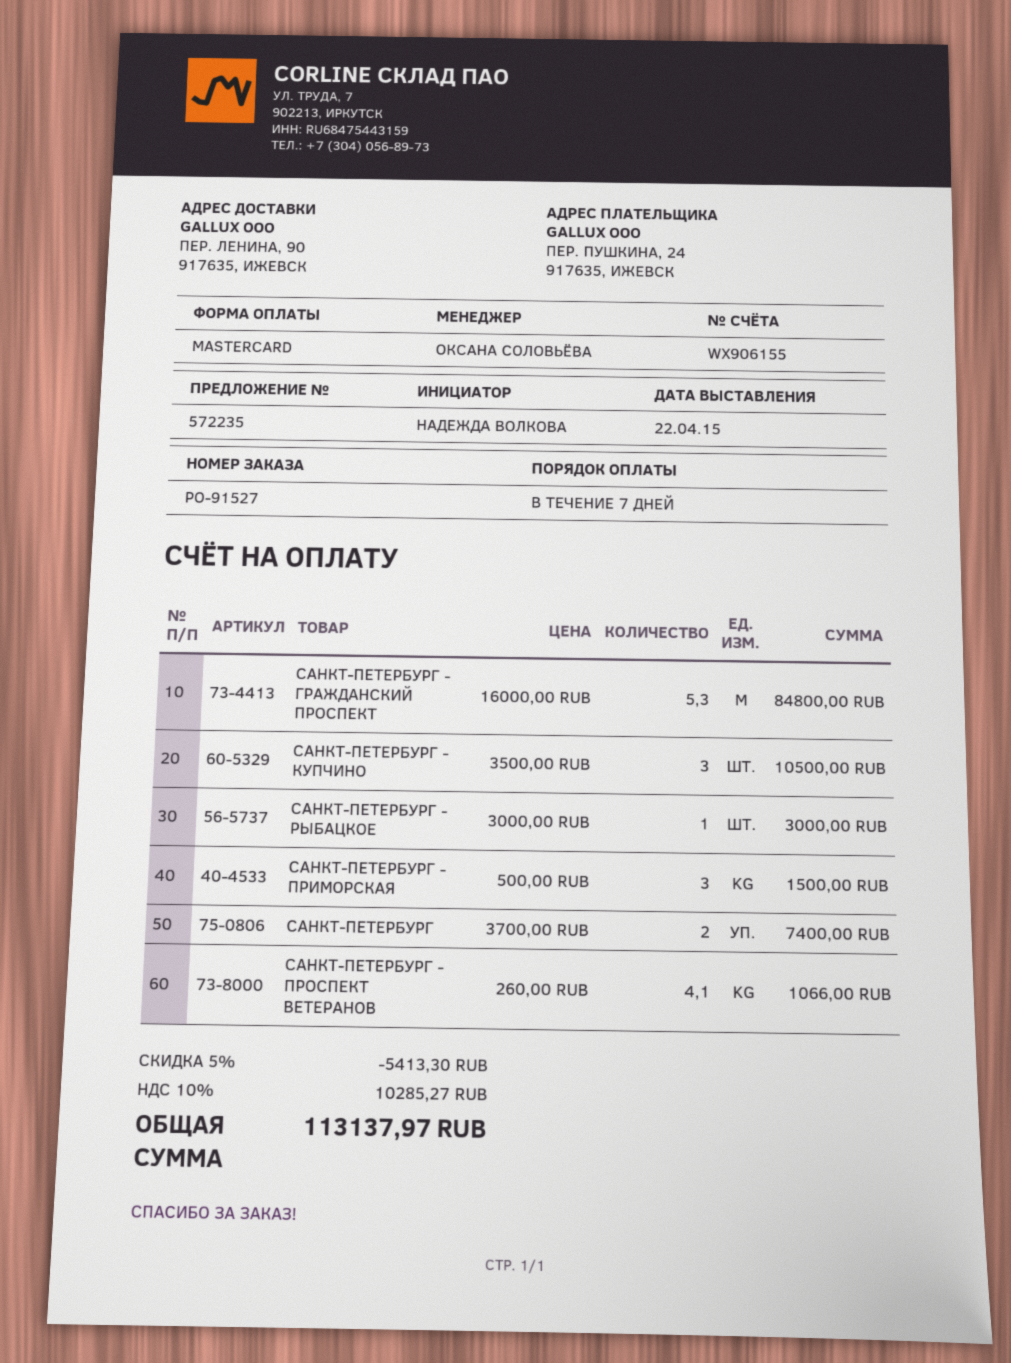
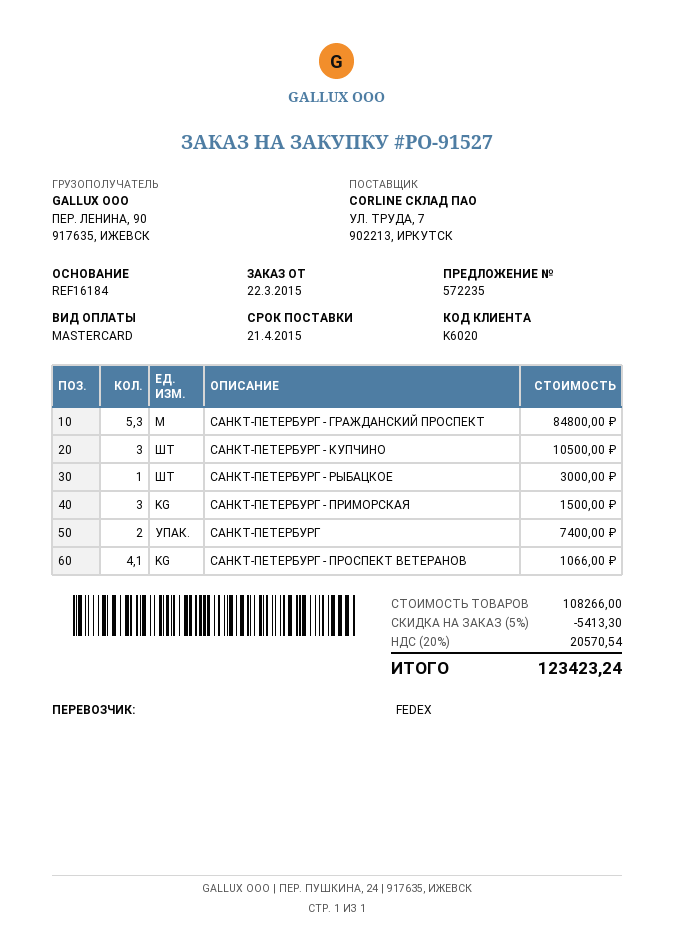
tax: 10% = 10285.27 -> 20% = 20570.54
total: 113137.97 -> 123423.24

